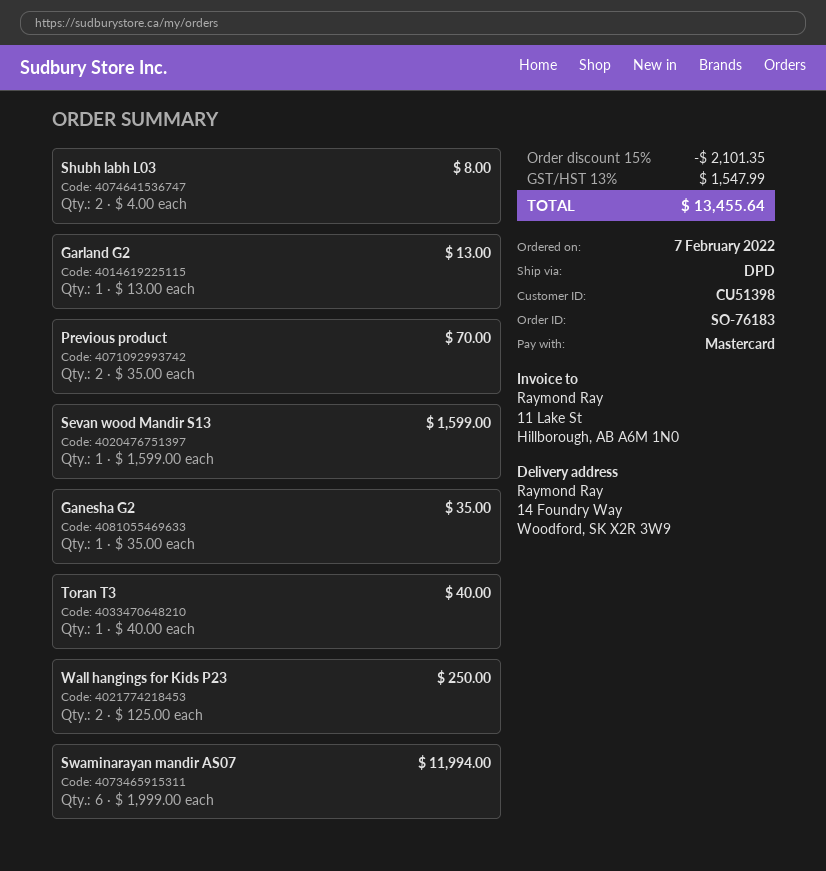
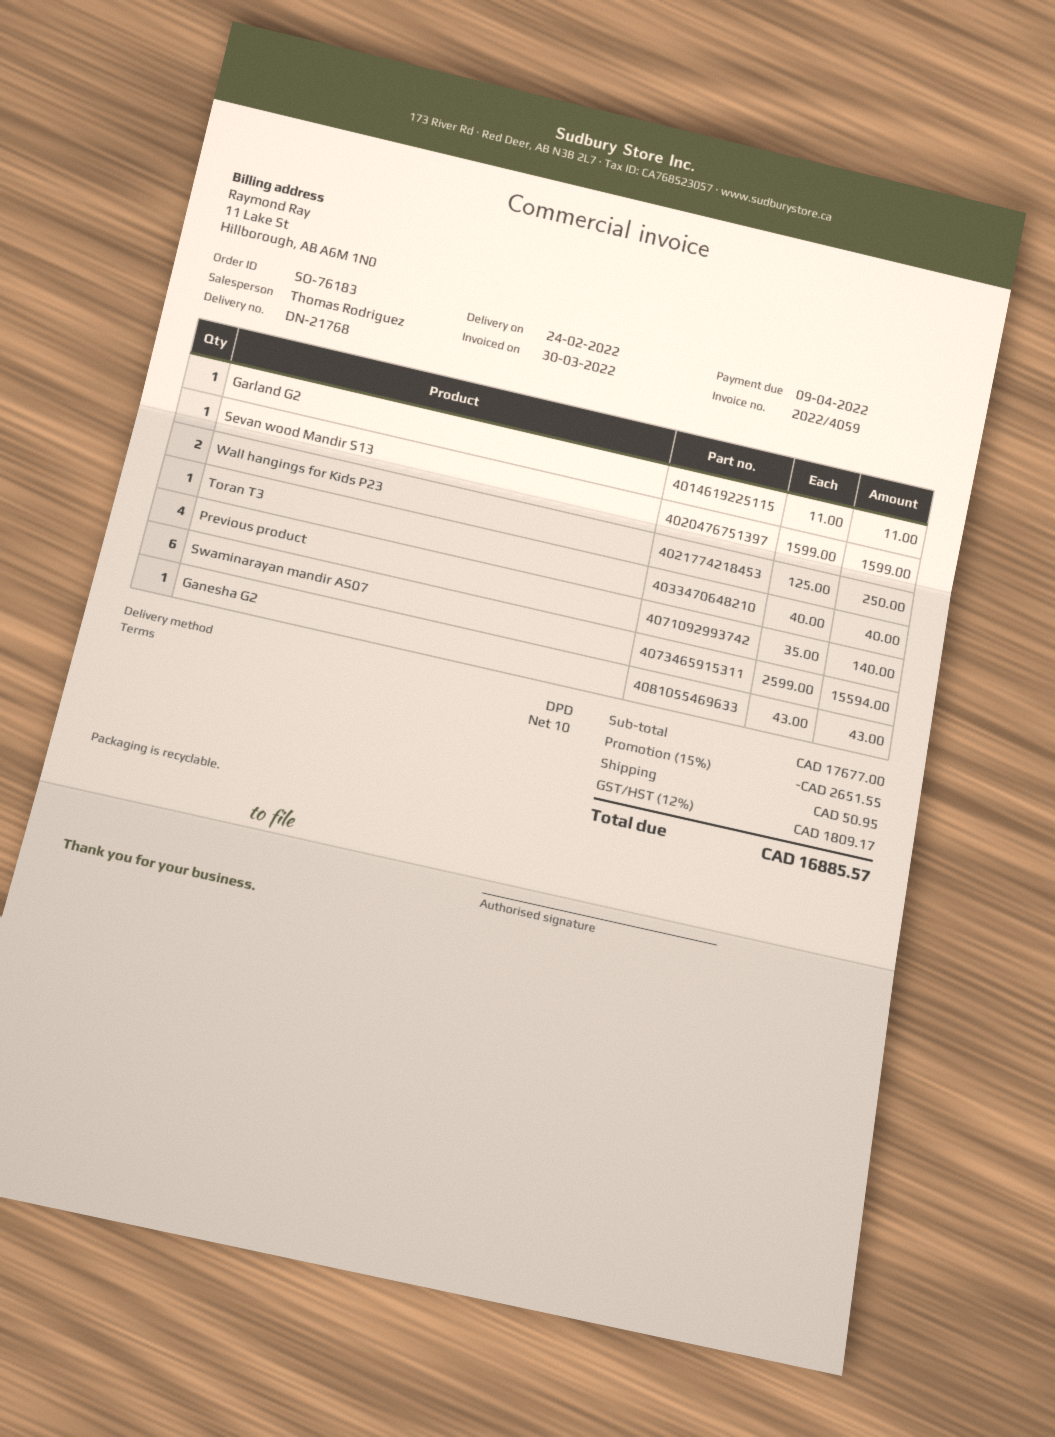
Shubh labh L03: 2 x 4.00 = 8.00 -> none
Garland G2: 1 x 13.00 = 13.00 -> 1 x 11.00 = 11.00
Previous product: 2 x 35.00 = 70.00 -> 4 x 35.00 = 140.00
Ganesha G2: 1 x 35.00 = 35.00 -> 1 x 43.00 = 43.00
Swaminarayan mandir AS07: 6 x 1999.00 = 11994.00 -> 6 x 2599.00 = 15594.00
discount: 15% = 2101.35 -> 15% = 2651.55
shipping: none -> 50.95
tax: 13% = 1547.99 -> 12% = 1809.17
total: 13455.64 -> 16885.57

